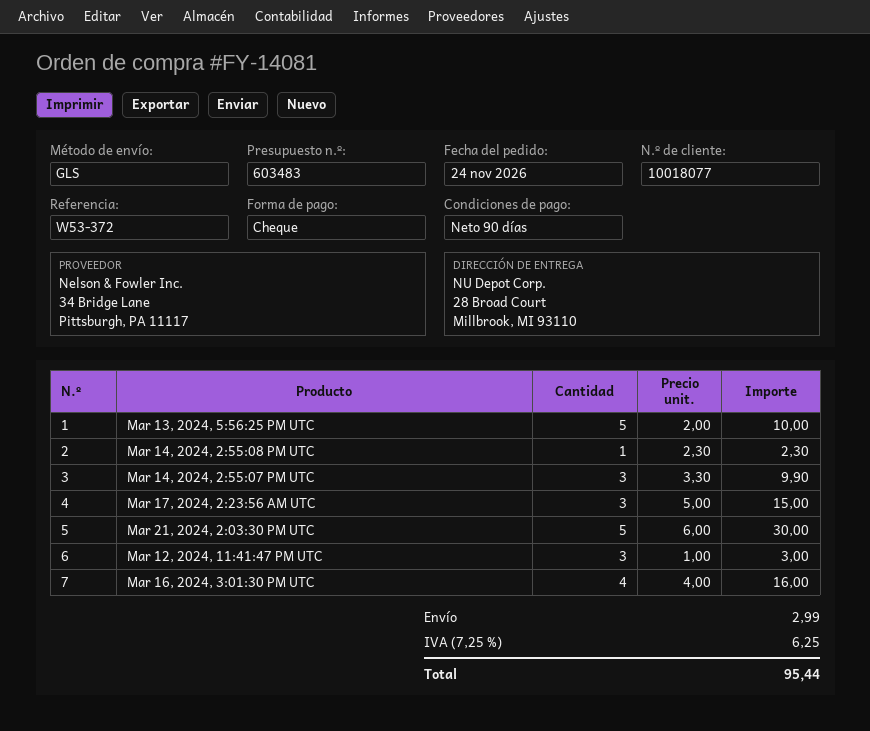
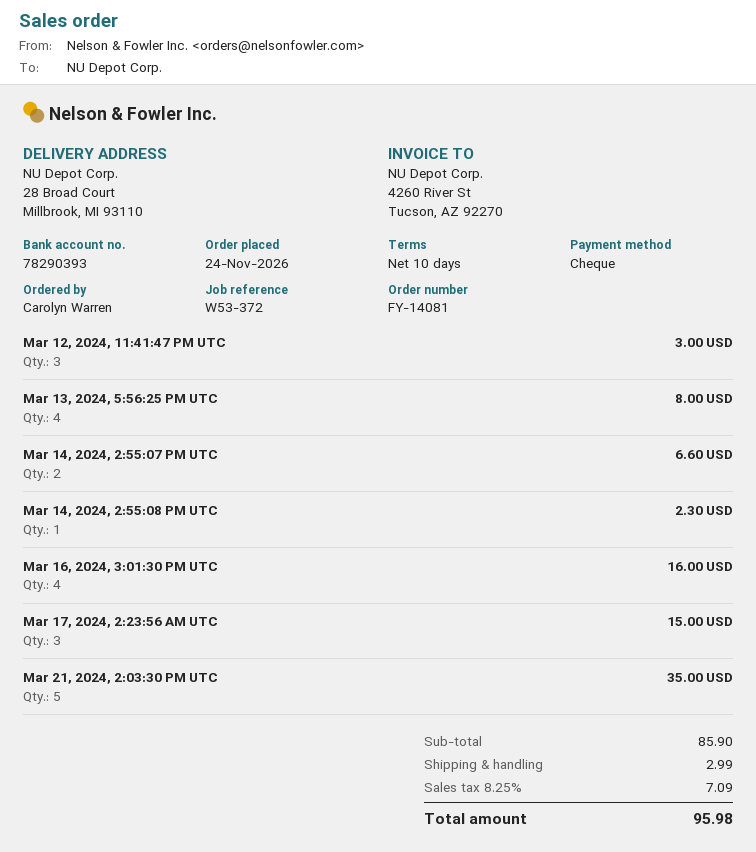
payment terms: 90 days -> 10 days
Mar 13, 2024, 5:56:25 PM UTC: 5 for 10.00 -> 4 for 8.00
Mar 14, 2024, 2:55:07 PM UTC: 3 for 9.90 -> 2 for 6.60
Mar 21, 2024, 2:03:30 PM UTC: 5 for 30.00 -> 5 for 35.00
tax: 7.25% = 6.25 -> 8.25% = 7.09
total: 95.44 -> 95.98

